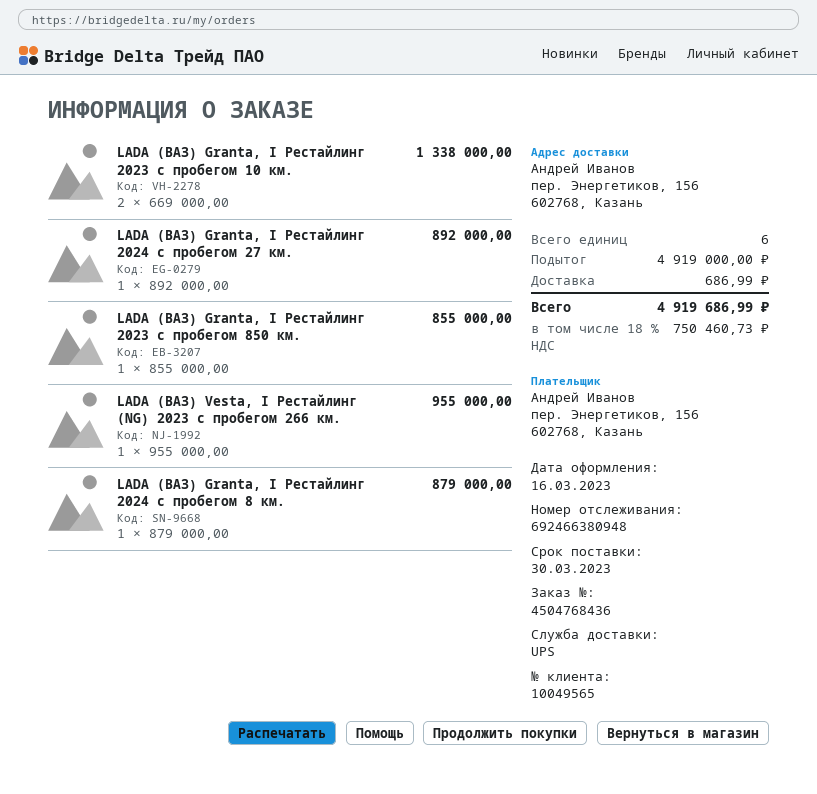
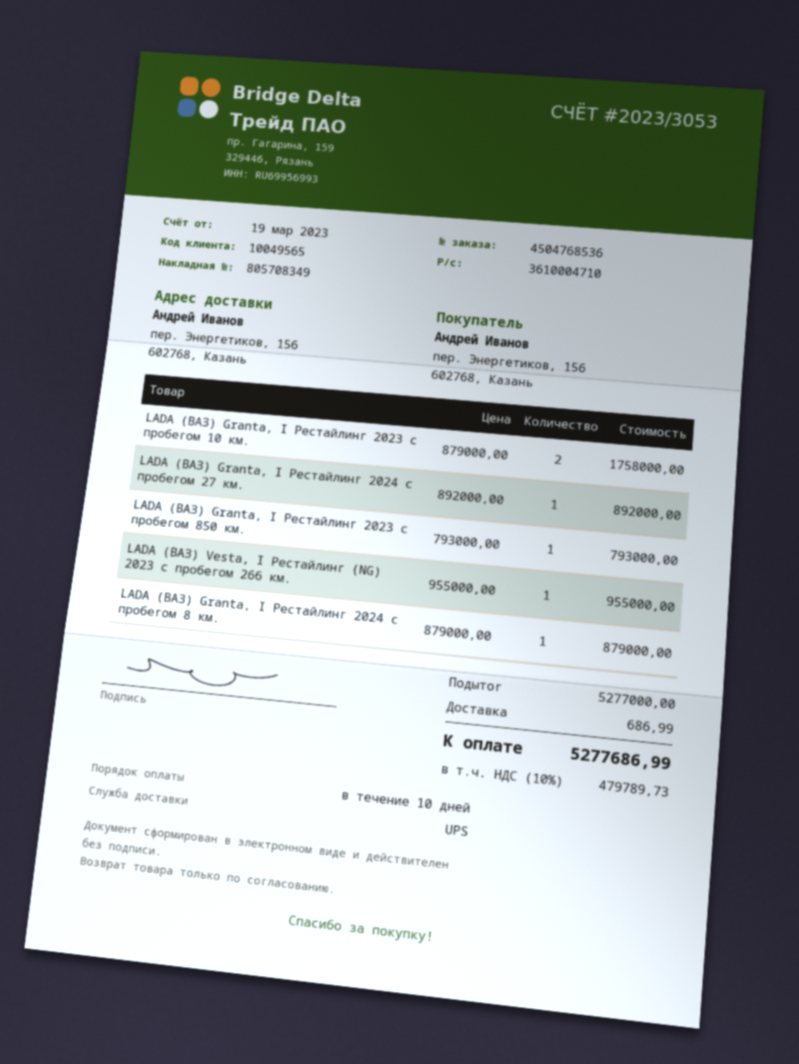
order number: 4504768436 -> 4504768536
LADA (ВАЗ) Granta, I Рестайлинг 2023 с пробегом 10 км.: 2 x 669000.00 = 1338000.00 -> 2 x 879000.00 = 1758000.00
LADA (ВАЗ) Granta, I Рестайлинг 2023 с пробегом 850 км.: 1 x 855000.00 = 855000.00 -> 1 x 793000.00 = 793000.00
subtotal: 4919000.00 -> 5277000.00
tax: 18% = 750460.73 -> 10% = 479789.73
total: 4919686.99 -> 5277686.99

